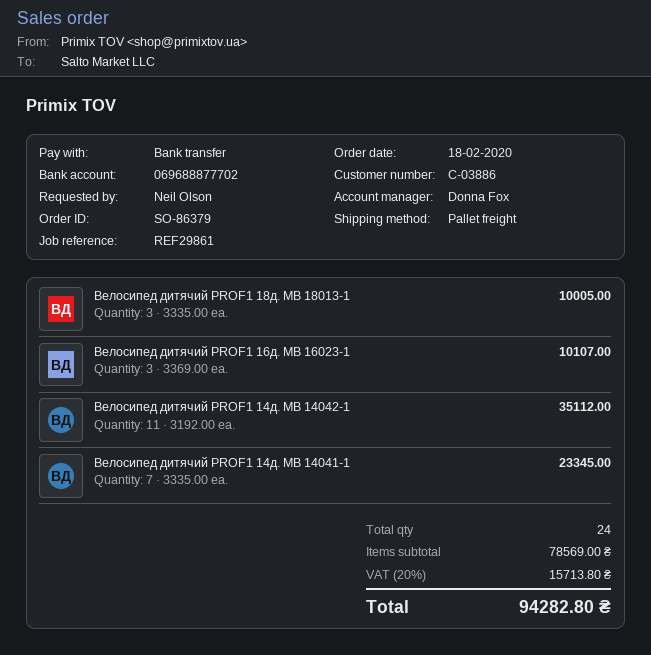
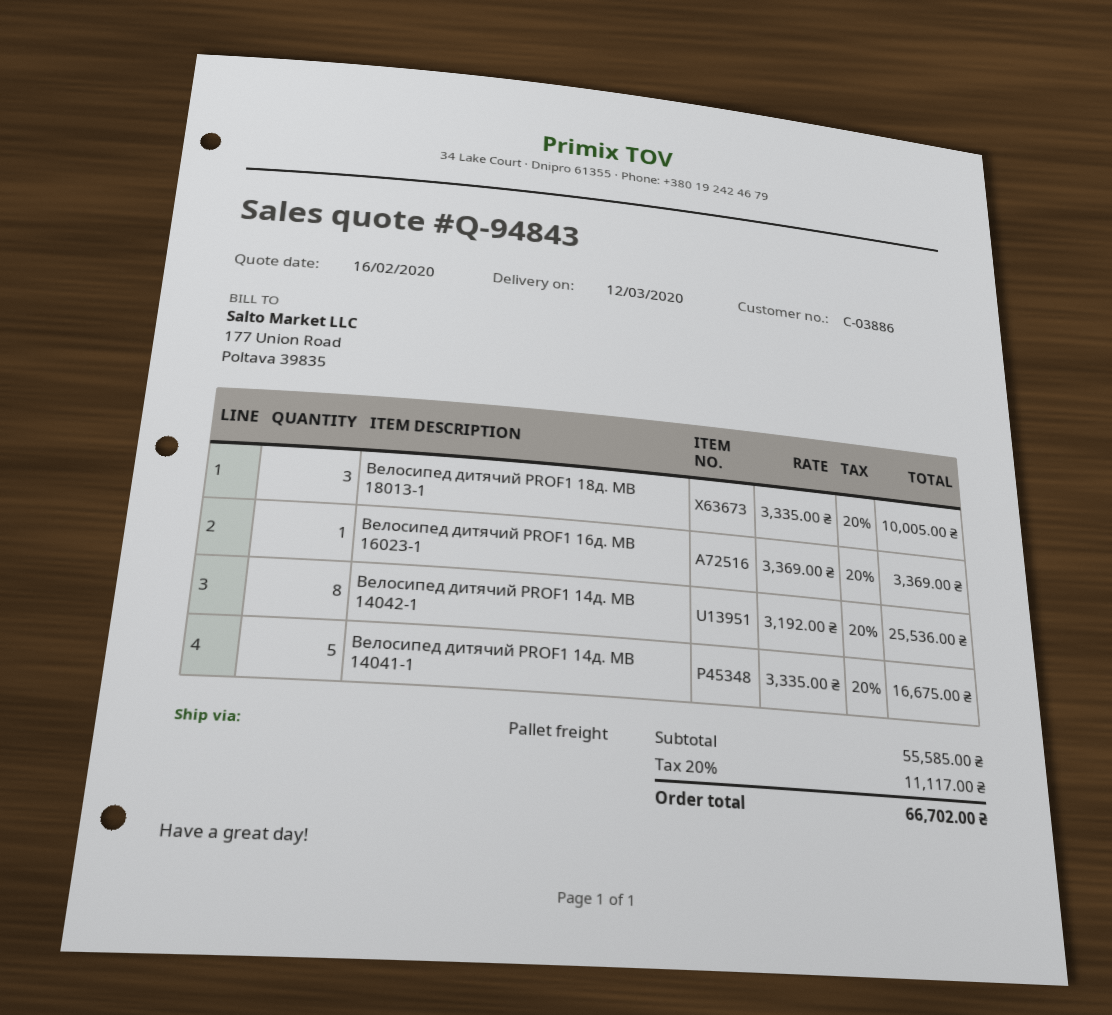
Велосипед дитячий PROF1 16д. MB 16023-1: 3 x 3369.00 = 10107.00 -> 1 x 3369.00 = 3369.00
Велосипед дитячий PROF1 14д. MB 14042-1: 11 x 3192.00 = 35112.00 -> 8 x 3192.00 = 25536.00
Велосипед дитячий PROF1 14д. MB 14041-1: 7 x 3335.00 = 23345.00 -> 5 x 3335.00 = 16675.00
subtotal: 78569.00 -> 55585.00
tax: 20% = 15713.80 -> 20% = 11117.00
total: 94282.80 -> 66702.00

